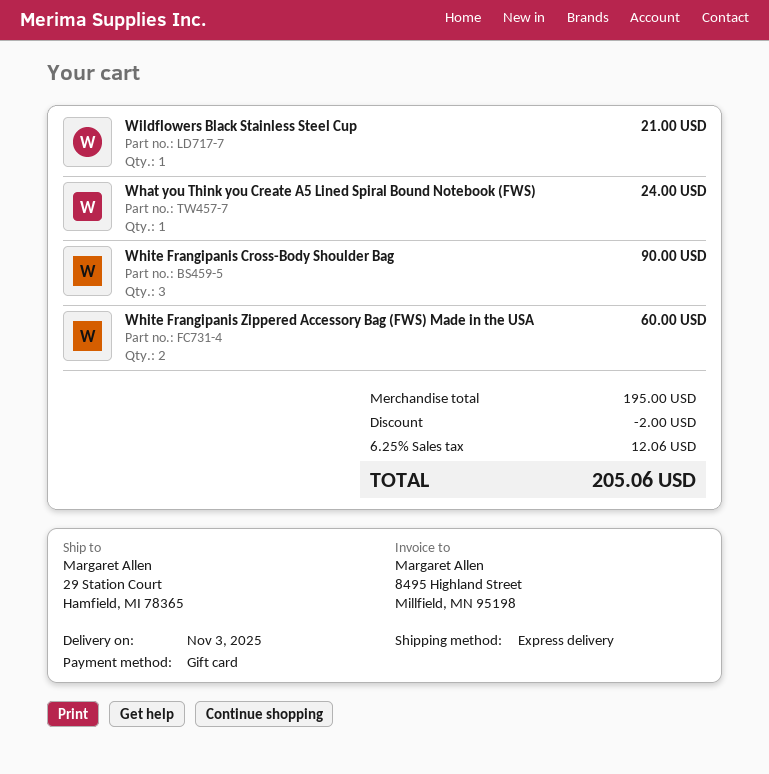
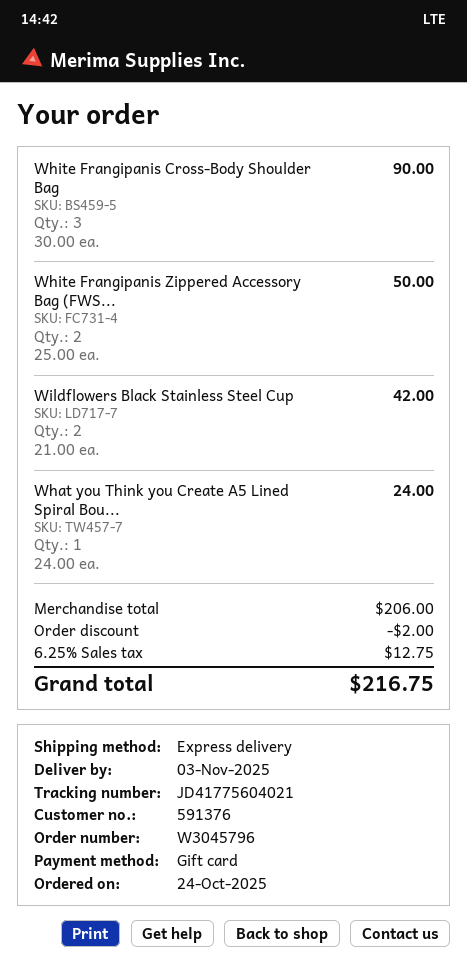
Wildflowers Black Stainless Steel Cup: 1 for 21.00 -> 2 for 42.00
White Frangipanis Zippered Accessory Bag (FWS) Made in the USA: 2 for 60.00 -> 2 for 50.00
subtotal: 195.00 -> 206.00
tax: 6.25% = 12.06 -> 6.25% = 12.75
total: 205.06 -> 216.75

